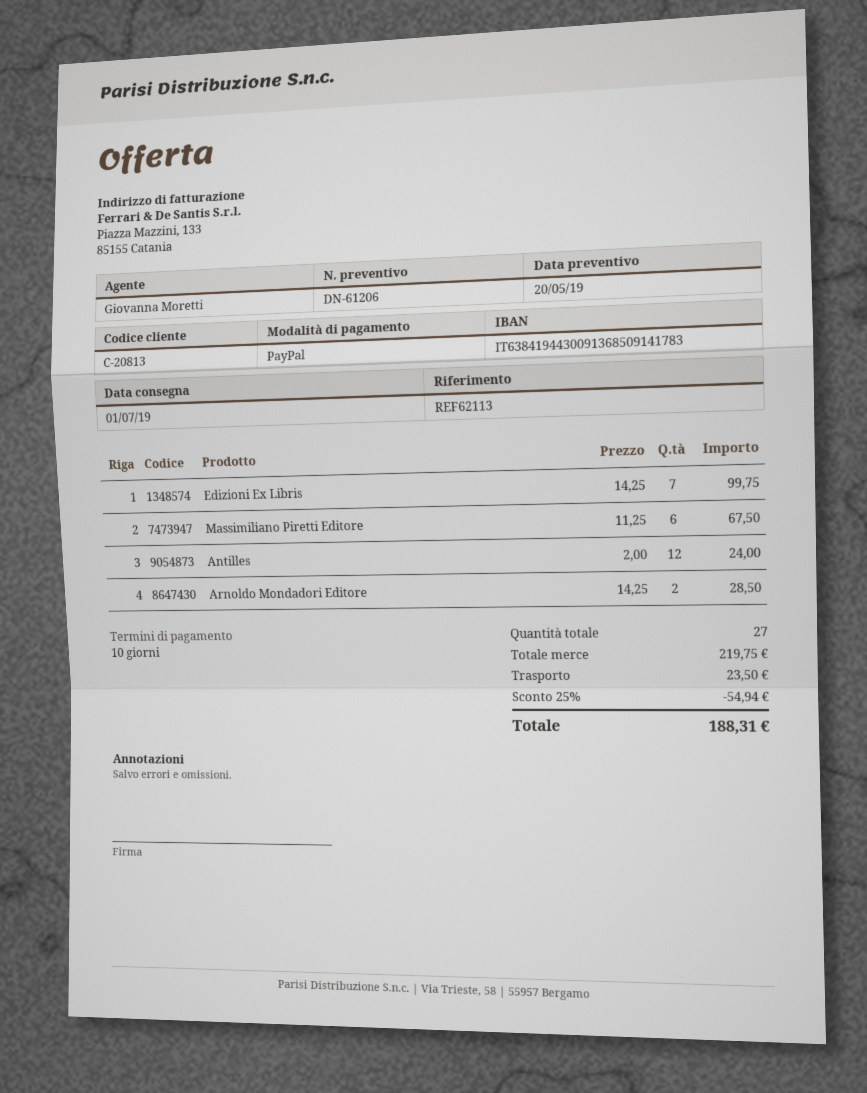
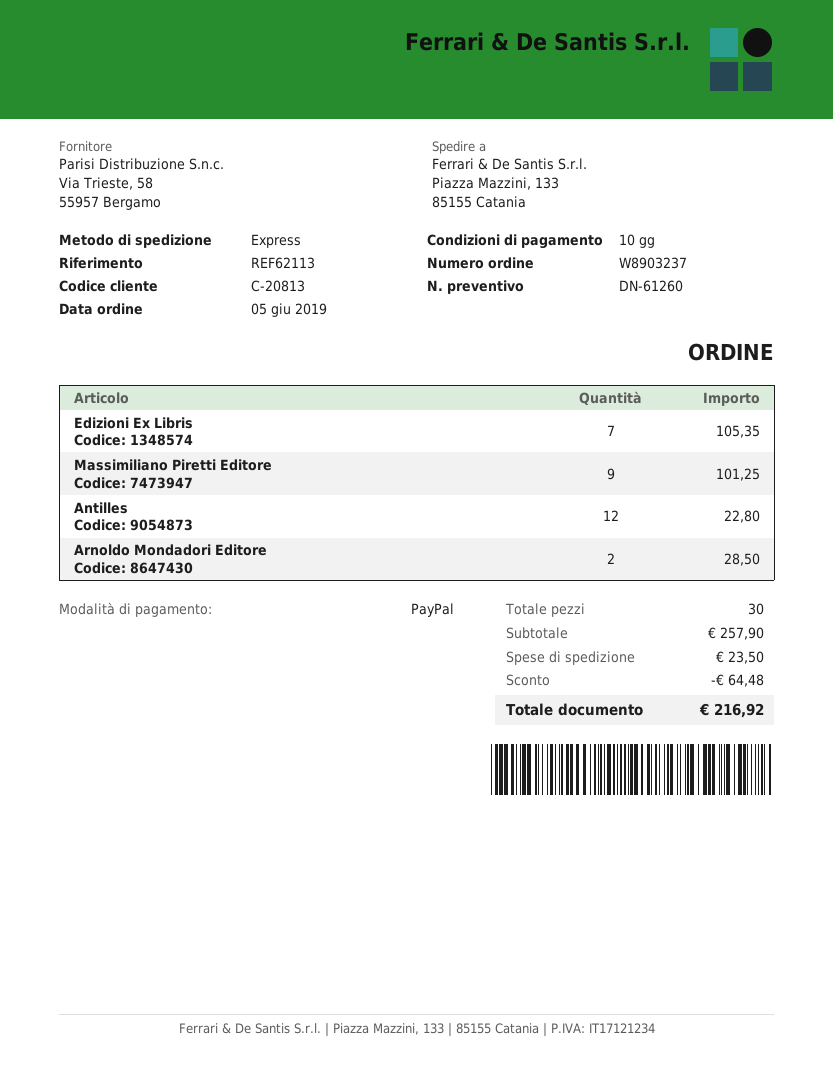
quote number: DN-61206 -> DN-61260
Edizioni Ex Libris: 7 for 99.75 -> 7 for 105.35
Massimiliano Piretti Editore: 6 for 67.50 -> 9 for 101.25
Antilles: 12 for 24.00 -> 12 for 22.80
total quantity: 27 -> 30
subtotal: 219.75 -> 257.90
discount: 54.94 -> 64.48
total: 188.31 -> 216.92

